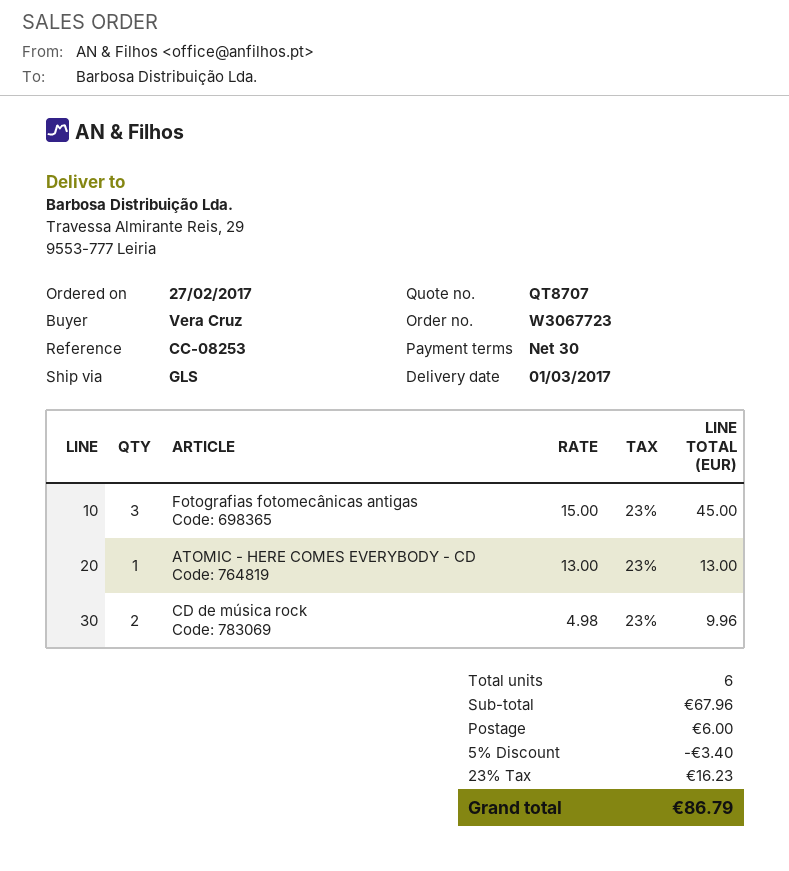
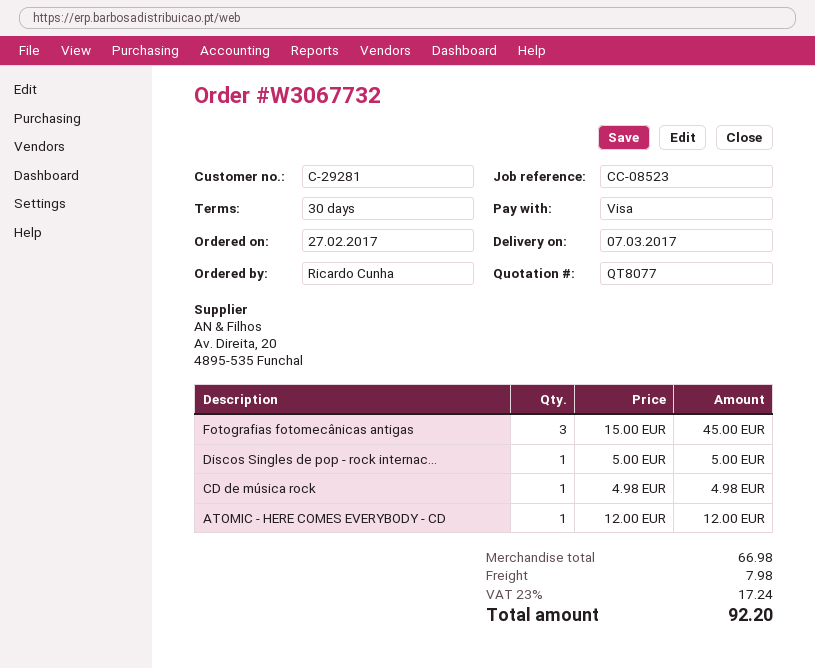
quote number: QT8707 -> QT8077
order number: W3067723 -> W3067732
delivery date: 2017-03-01 -> 2017-03-07
reference: CC-08253 -> CC-08523
ordered by: Vera Cruz -> Ricardo Cunha
ATOMIC - HERE COMES EVERYBODY - CD: 1 x 13.00 = 13.00 -> 1 x 12.00 = 12.00
CD de música rock: 2 x 4.98 = 9.96 -> 1 x 4.98 = 4.98
Discos Singles de pop - rock internac...: none -> 1 x 5.00 = 5.00
subtotal: 67.96 -> 66.98
discount: 5% = 3.40 -> none
shipping: 6.00 -> 7.98
tax: 23% = 16.23 -> 23% = 17.24
total: 86.79 -> 92.20

